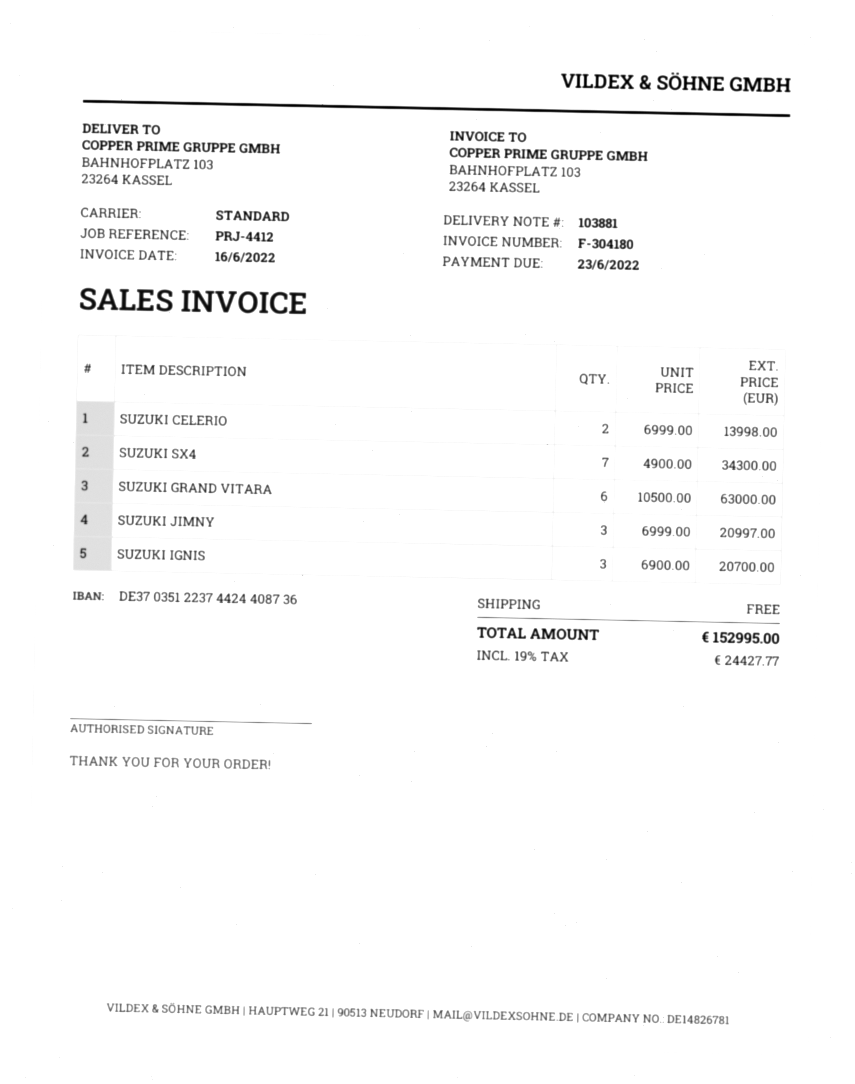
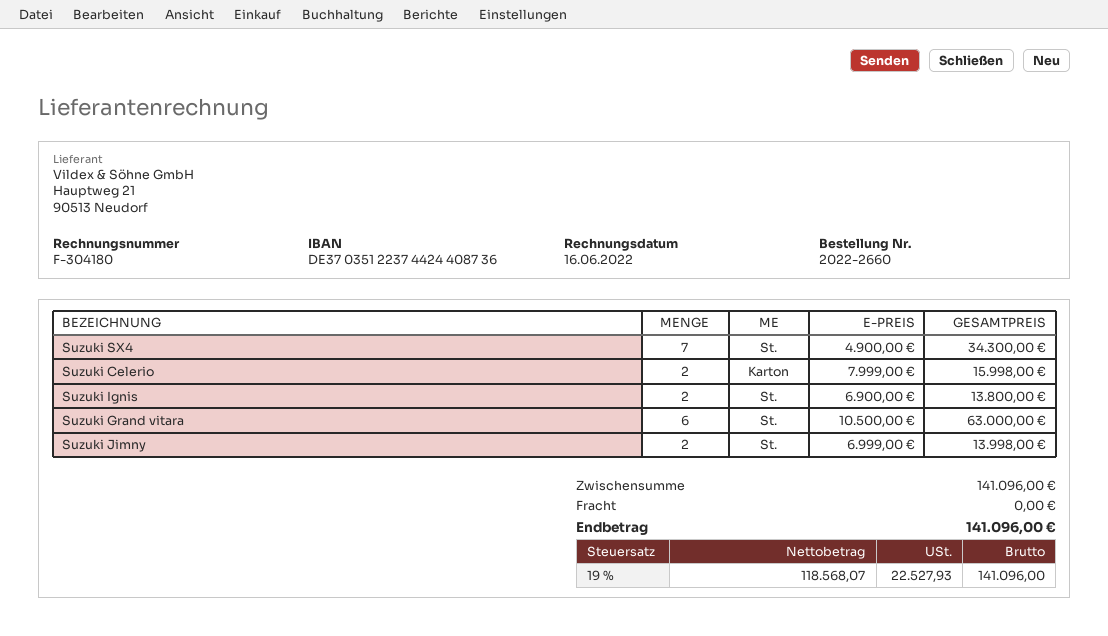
SUZUKI CELERIO: 2 x 6999.00 = 13998.00 -> 2 x 7999.00 = 15998.00
SUZUKI JIMNY: 3 x 6999.00 = 20997.00 -> 2 x 6999.00 = 13998.00
SUZUKI IGNIS: 3 x 6900.00 = 20700.00 -> 2 x 6900.00 = 13800.00
tax: 19% = 24427.77 -> 19% = 22527.93
total: 152995.00 -> 141096.00

